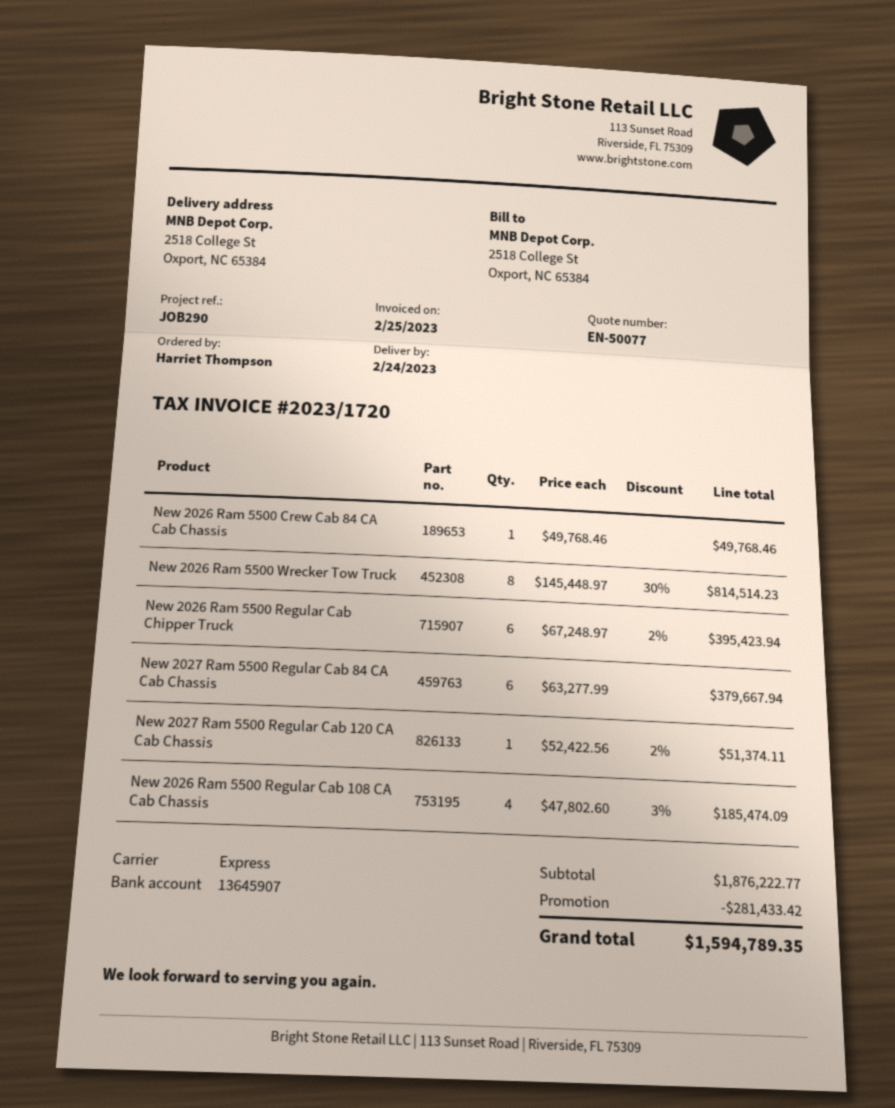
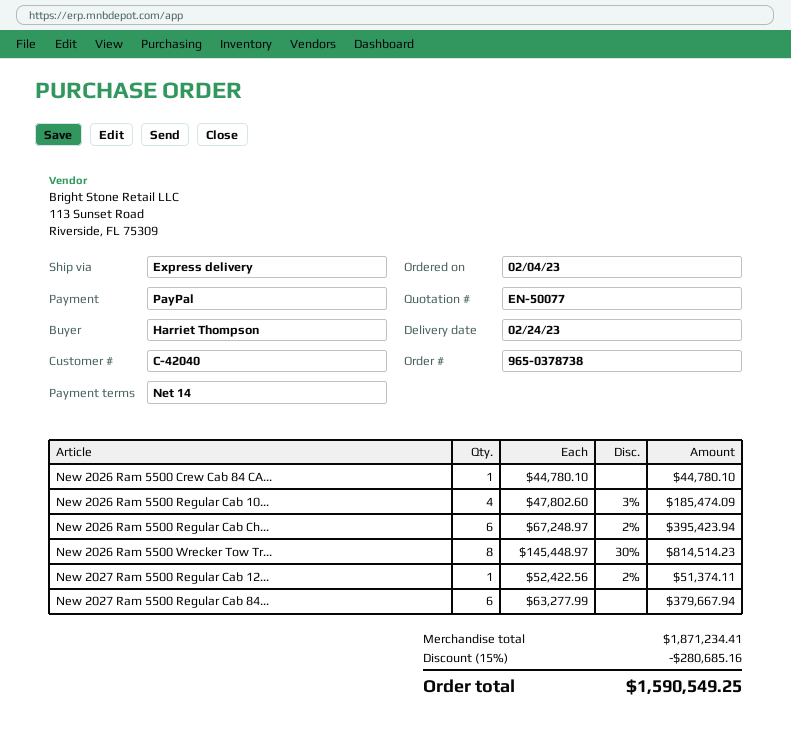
New 2026 Ram 5500 Crew Cab 84 CA Cab Chassis: 1 x 49768.46 = 49768.46 -> 1 x 44780.10 = 44780.10
subtotal: 1876222.77 -> 1871234.41
discount: 281433.42 -> 280685.16
total: 1594789.35 -> 1590549.25

